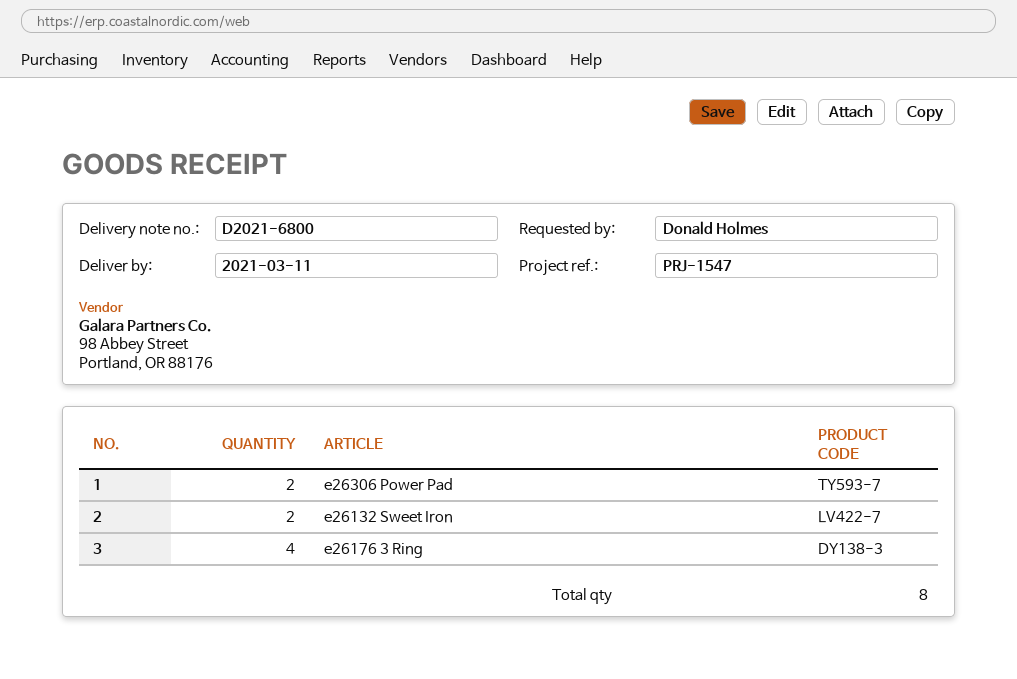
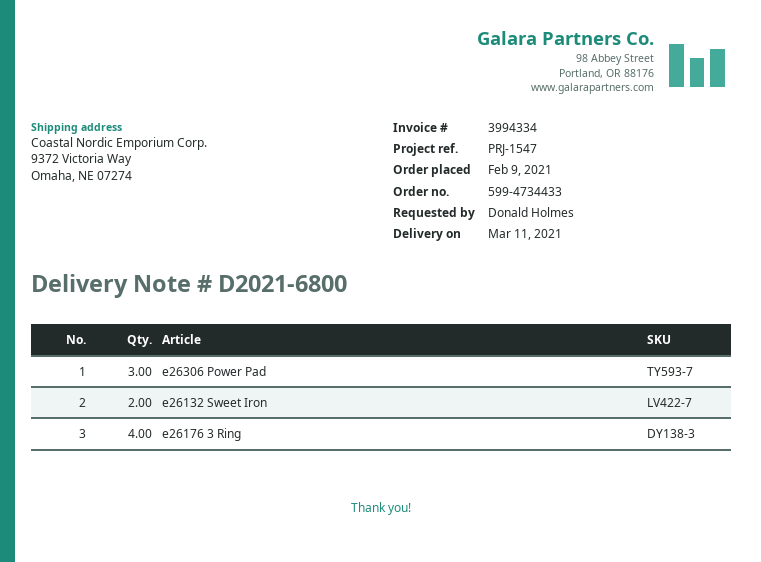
e26306 Power Pad: 2 -> 3

